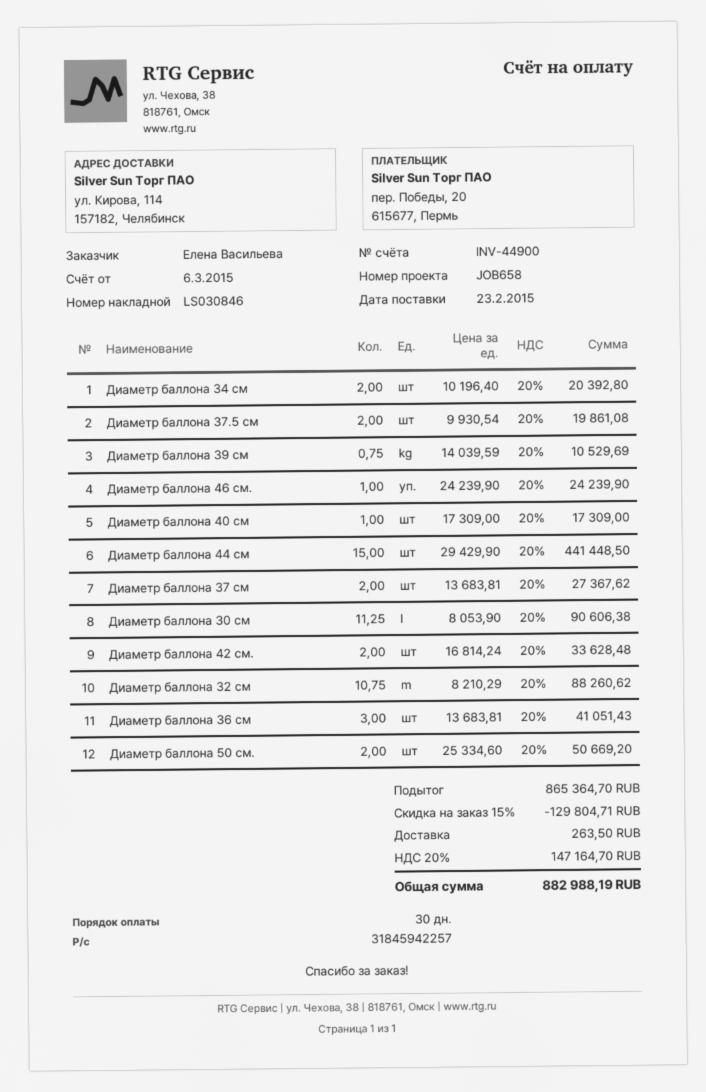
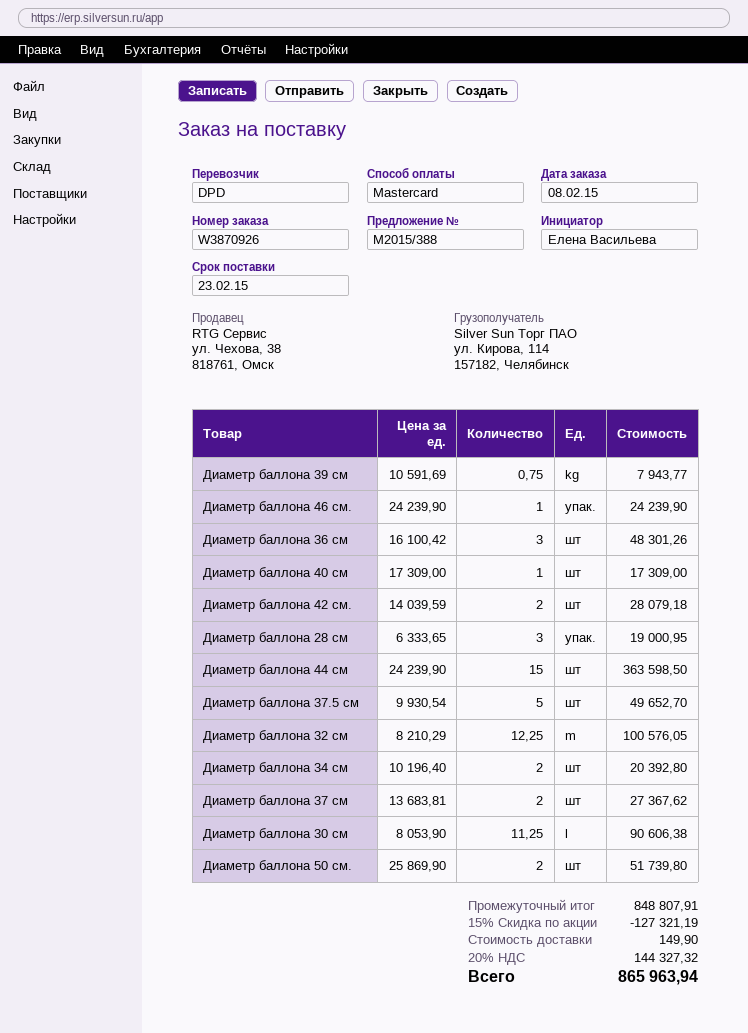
Диаметр баллона 37.5 см: 2 x 9930.54 = 19861.08 -> 5 x 9930.54 = 49652.70
Диаметр баллона 39 см: 0.75 x 14039.59 = 10529.69 -> 0.75 x 10591.69 = 7943.77
Диаметр баллона 44 см: 15 x 29429.90 = 441448.50 -> 15 x 24239.90 = 363598.50
Диаметр баллона 42 см.: 2 x 16814.24 = 33628.48 -> 2 x 14039.59 = 28079.18
Диаметр баллона 32 см: 10.75 x 8210.29 = 88260.62 -> 12.25 x 8210.29 = 100576.05
Диаметр баллона 36 см: 3 x 13683.81 = 41051.43 -> 3 x 16100.42 = 48301.26
Диаметр баллона 50 см.: 2 x 25334.60 = 50669.20 -> 2 x 25869.90 = 51739.80
Диаметр баллона 28 см: none -> 3 x 6333.65 = 19000.95
subtotal: 865364.70 -> 848807.91
discount: 15% = 129804.71 -> 15% = 127321.19
shipping: 263.50 -> 149.90
tax: 20% = 147164.70 -> 20% = 144327.32
total: 882988.19 -> 865963.94

